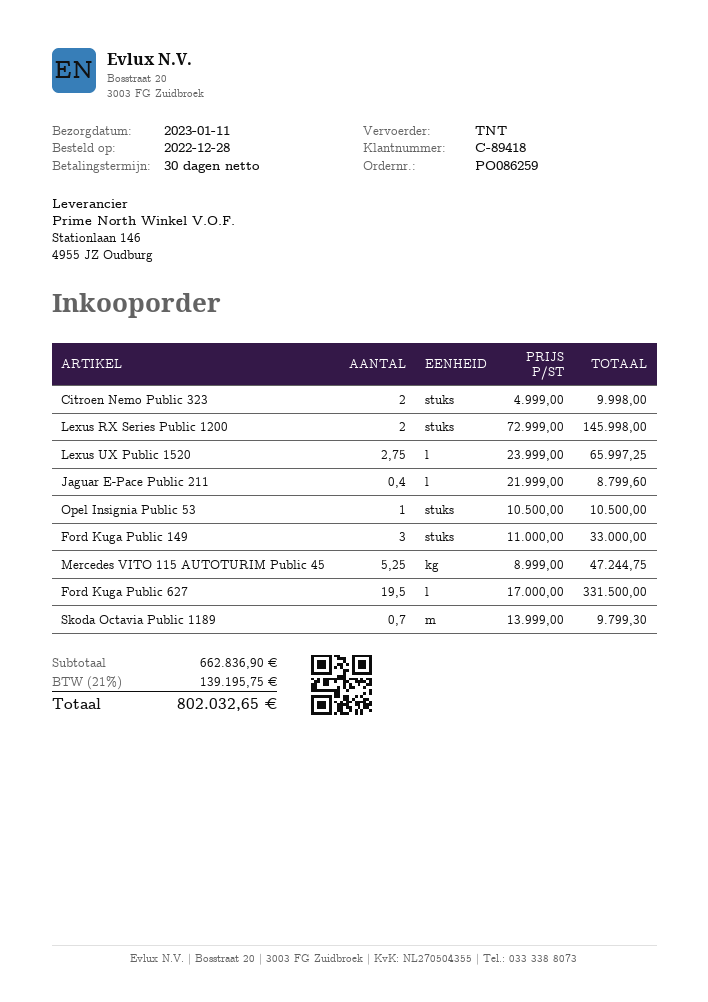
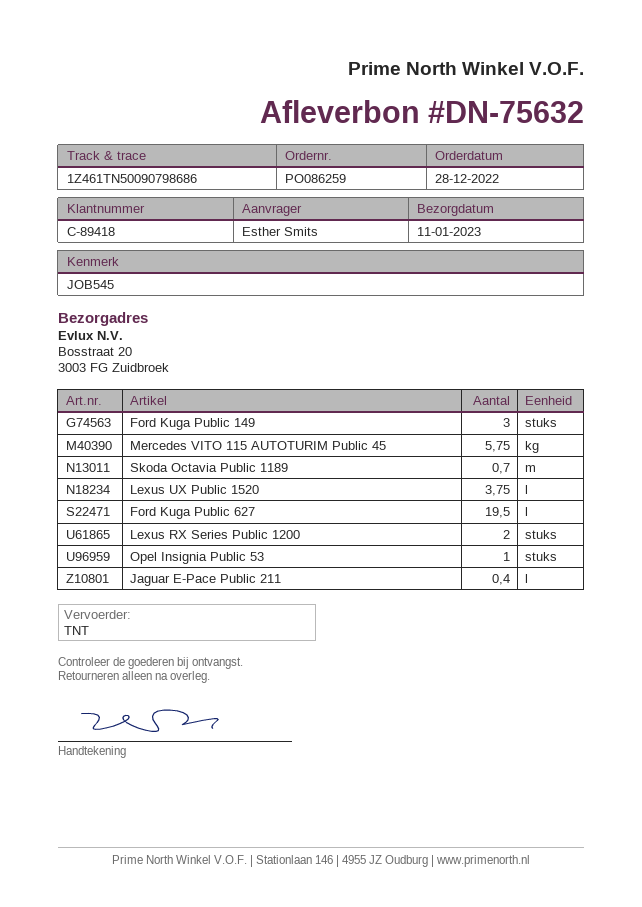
Citroen Nemo Public 323: 2 -> none
Lexus UX Public 1520: 2.75 -> 3.75
Mercedes VITO 115 AUTOTURIM Public 45: 5.25 -> 5.75

